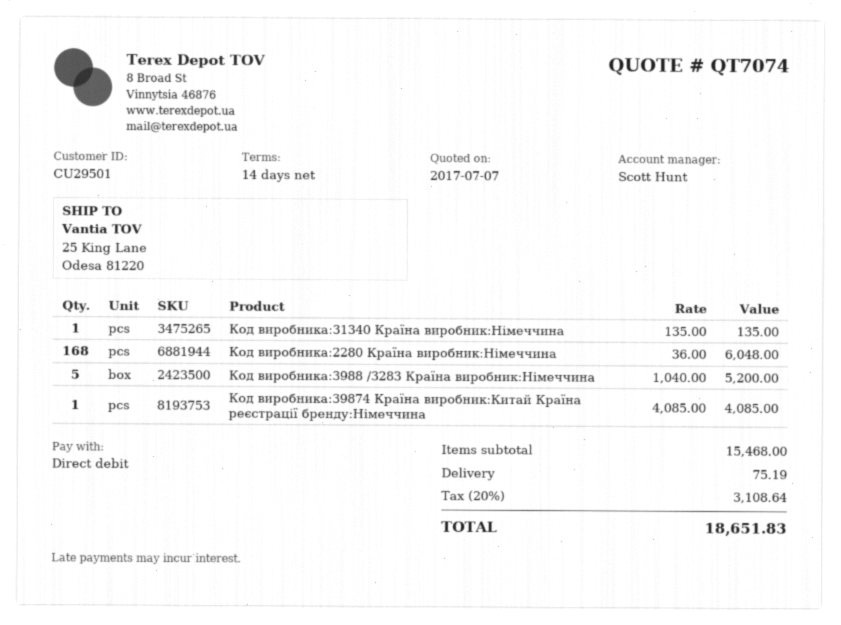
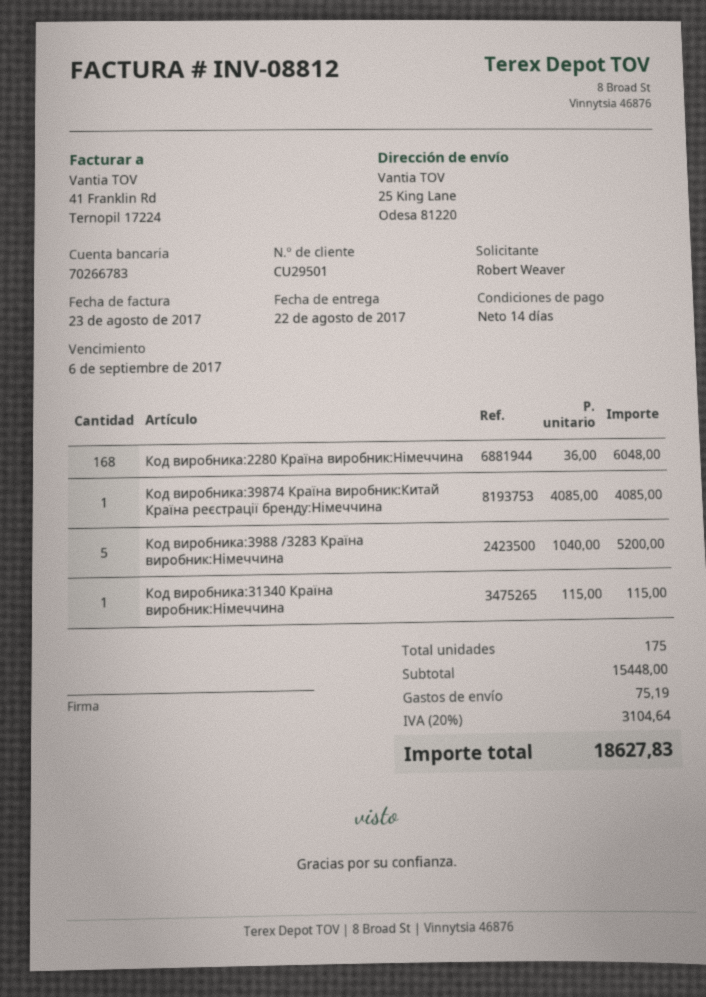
Код виробника:31340 Країна виробник:Німеччина: 1 x 135.00 = 135.00 -> 1 x 115.00 = 115.00
subtotal: 15468.00 -> 15448.00
tax: 20% = 3108.64 -> 20% = 3104.64
total: 18651.83 -> 18627.83

